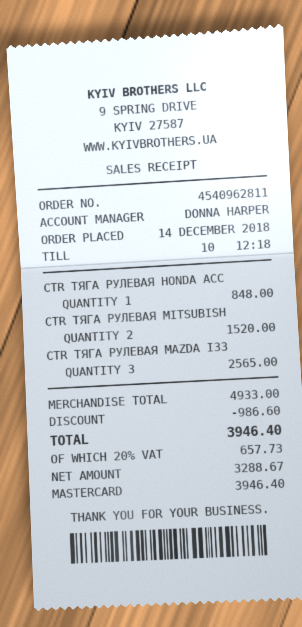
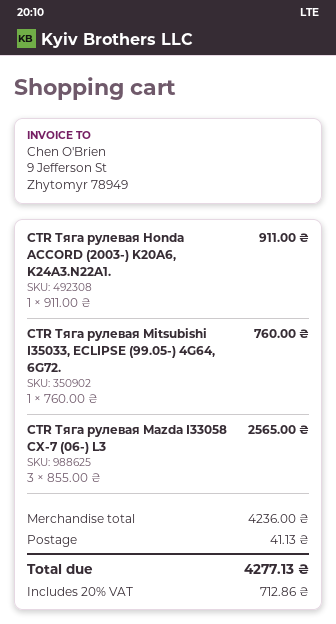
CTR ТЯГА РУЛЕВАЯ HONDA ACC: 1 for 848.00 -> 1 for 911.00
CTR ТЯГА РУЛЕВАЯ MITSUBISH: 2 for 1520.00 -> 1 for 760.00
subtotal: 4933.00 -> 4236.00
discount: 986.60 -> none
shipping: none -> 41.13
tax: 20% = 657.73 -> 20% = 712.86
total: 3946.40 -> 4277.13

